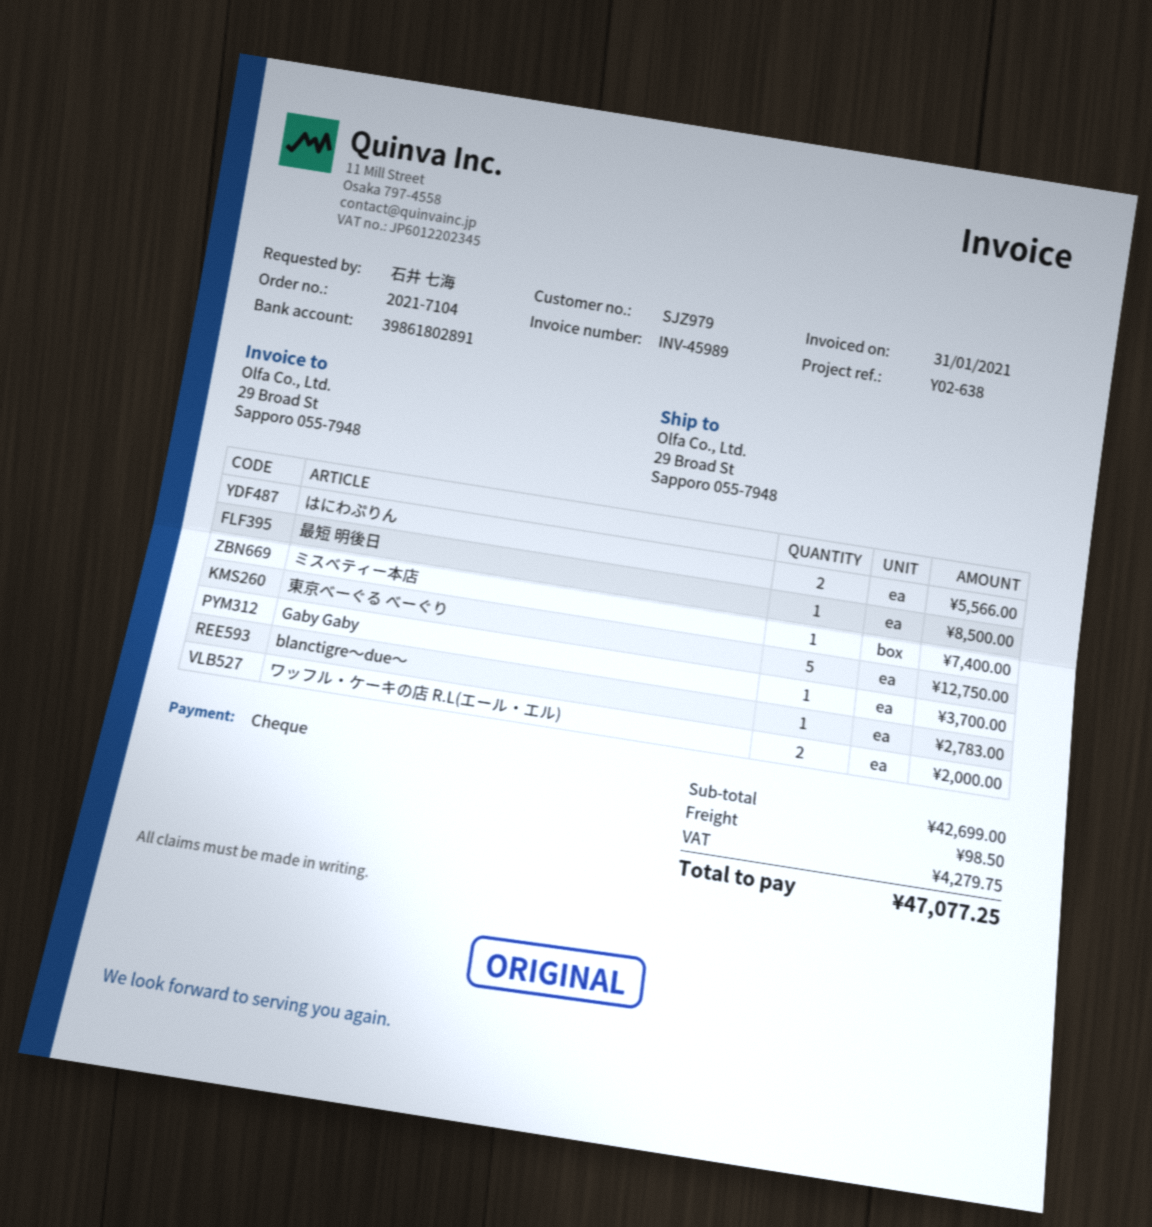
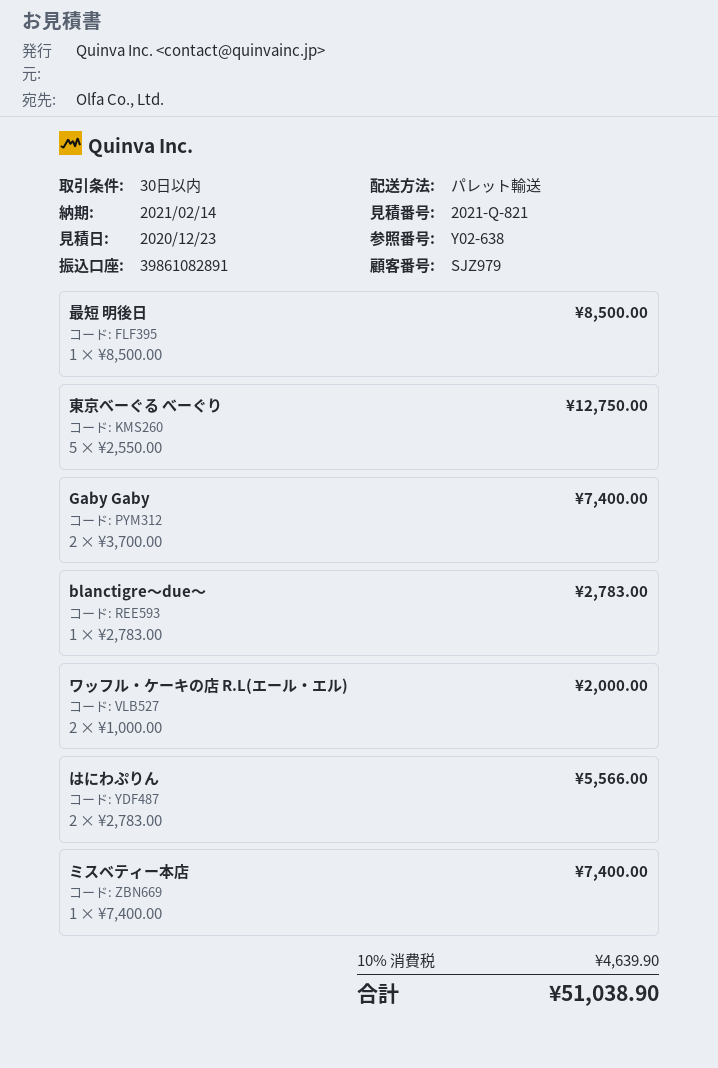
bank account: 39861802891 -> 39861082891
Gaby Gaby: 1 for 3700.00 -> 2 for 7400.00
shipping: 98.50 -> none
tax: 4279.75 -> 4639.90
total: 47077.25 -> 51038.90

